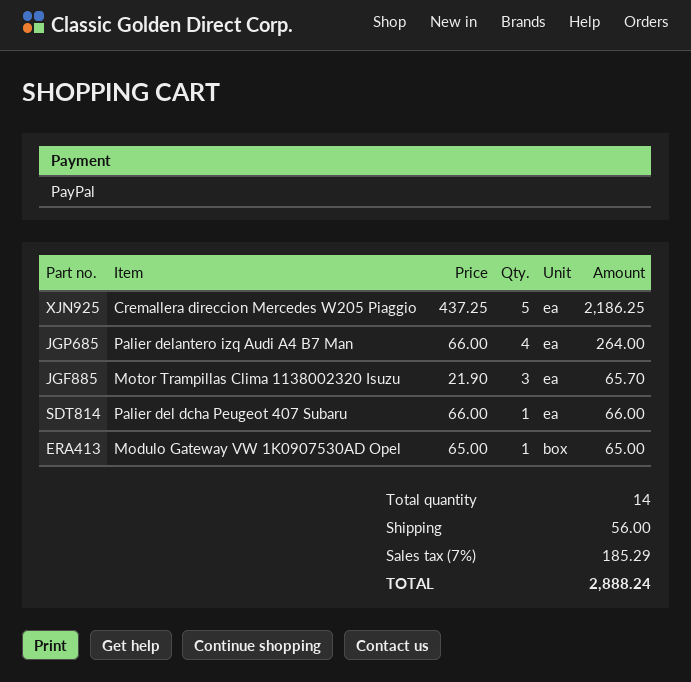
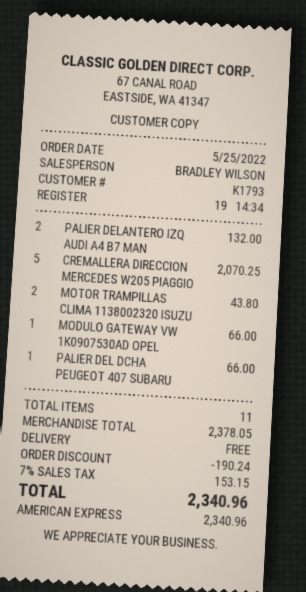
payment method: PayPal -> American Express
Cremallera direccion Mercedes W205 Piaggio: 5 for 2186.25 -> 5 for 2070.25
Palier delantero izq Audi A4 B7 Man: 4 for 264.00 -> 2 for 132.00
Motor Trampillas Clima 1138002320 Isuzu: 3 for 65.70 -> 2 for 43.80
Modulo Gateway VW 1K0907530AD Opel: 1 for 65.00 -> 1 for 66.00
total quantity: 14 -> 11
discount: none -> 190.24
shipping: 56.00 -> 0.00
tax: 7% = 185.29 -> 7% = 153.15
total: 2888.24 -> 2340.96

